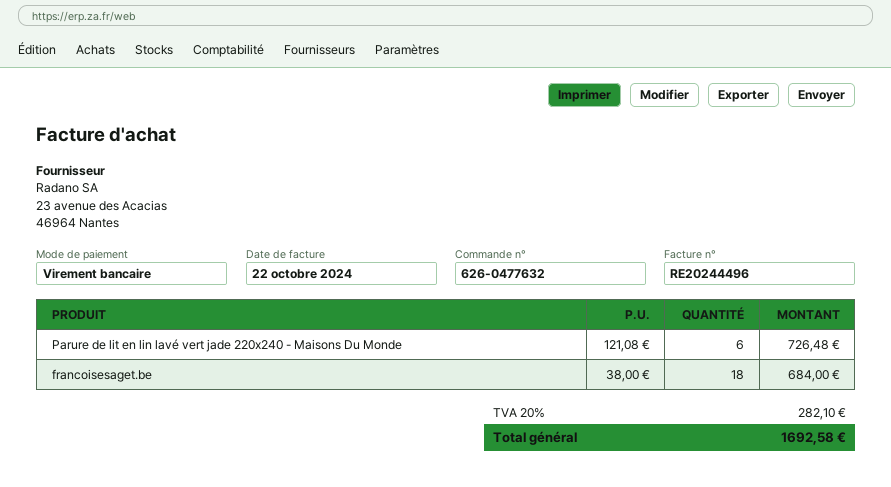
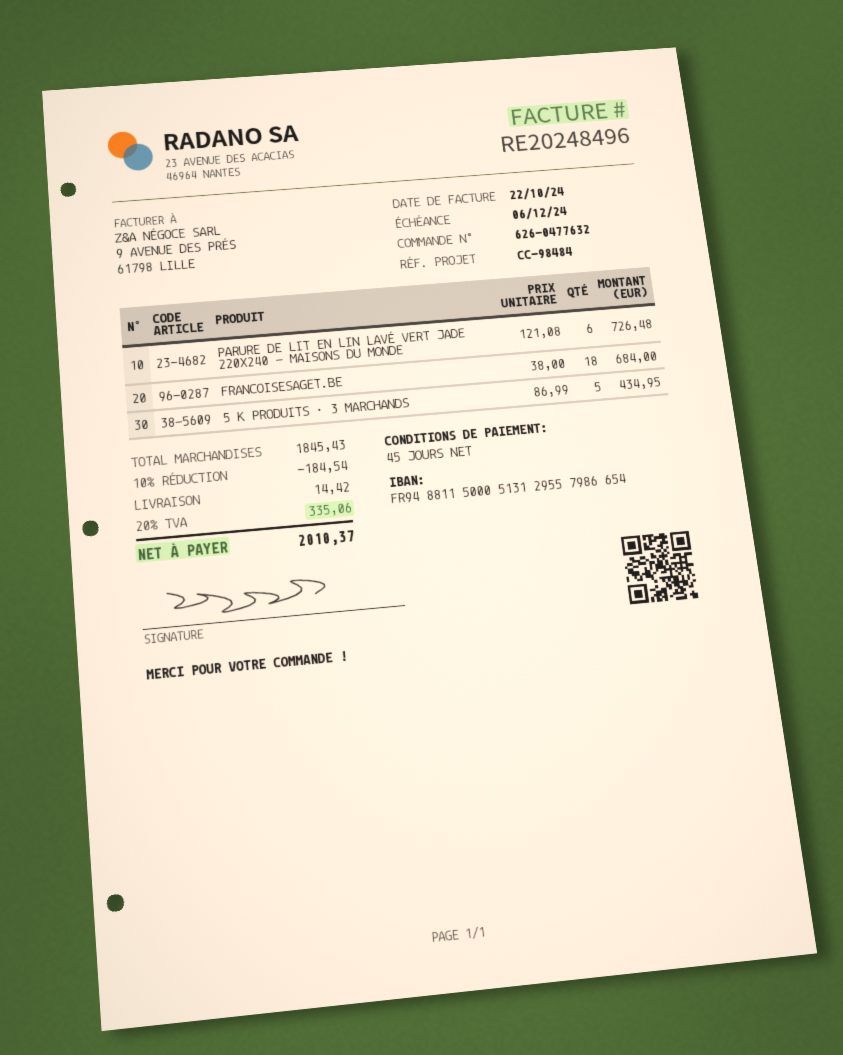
invoice number: RE20244496 -> RE20248496
5 K PRODUITS · 3 MARCHANDS: none -> 5 x 86.99 = 434.95
discount: none -> 10% = 184.54
shipping: none -> 14.42
tax: 20% = 282.10 -> 20% = 335.06
total: 1692.58 -> 2010.37

